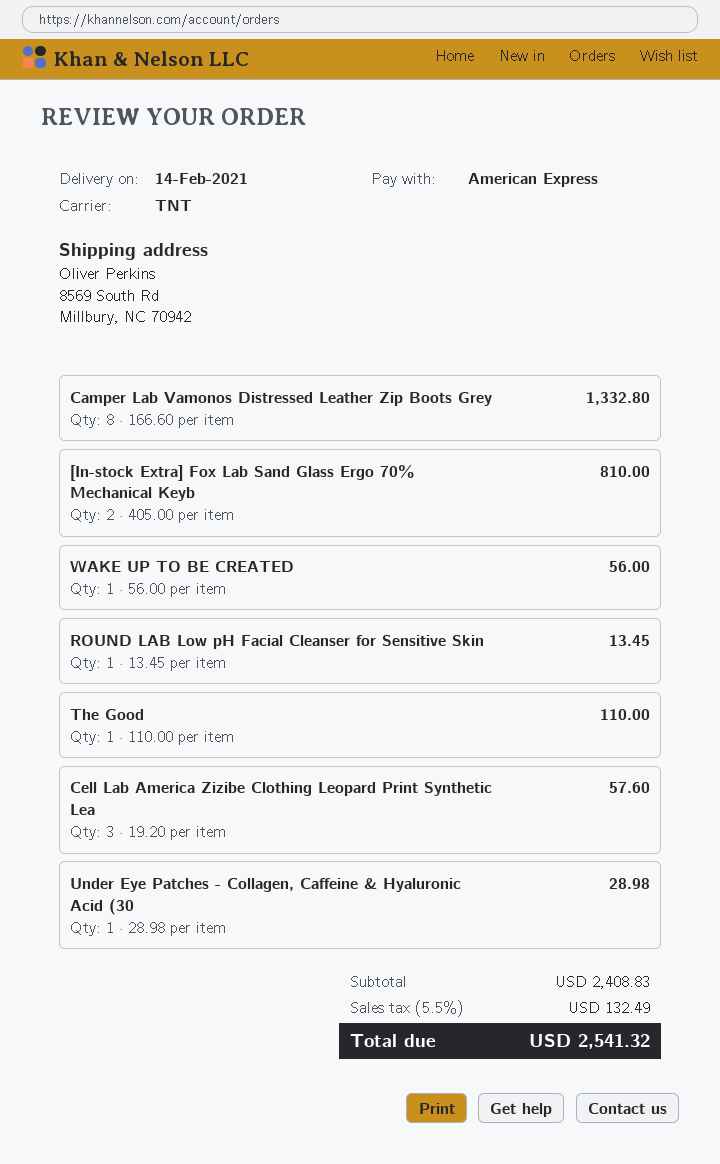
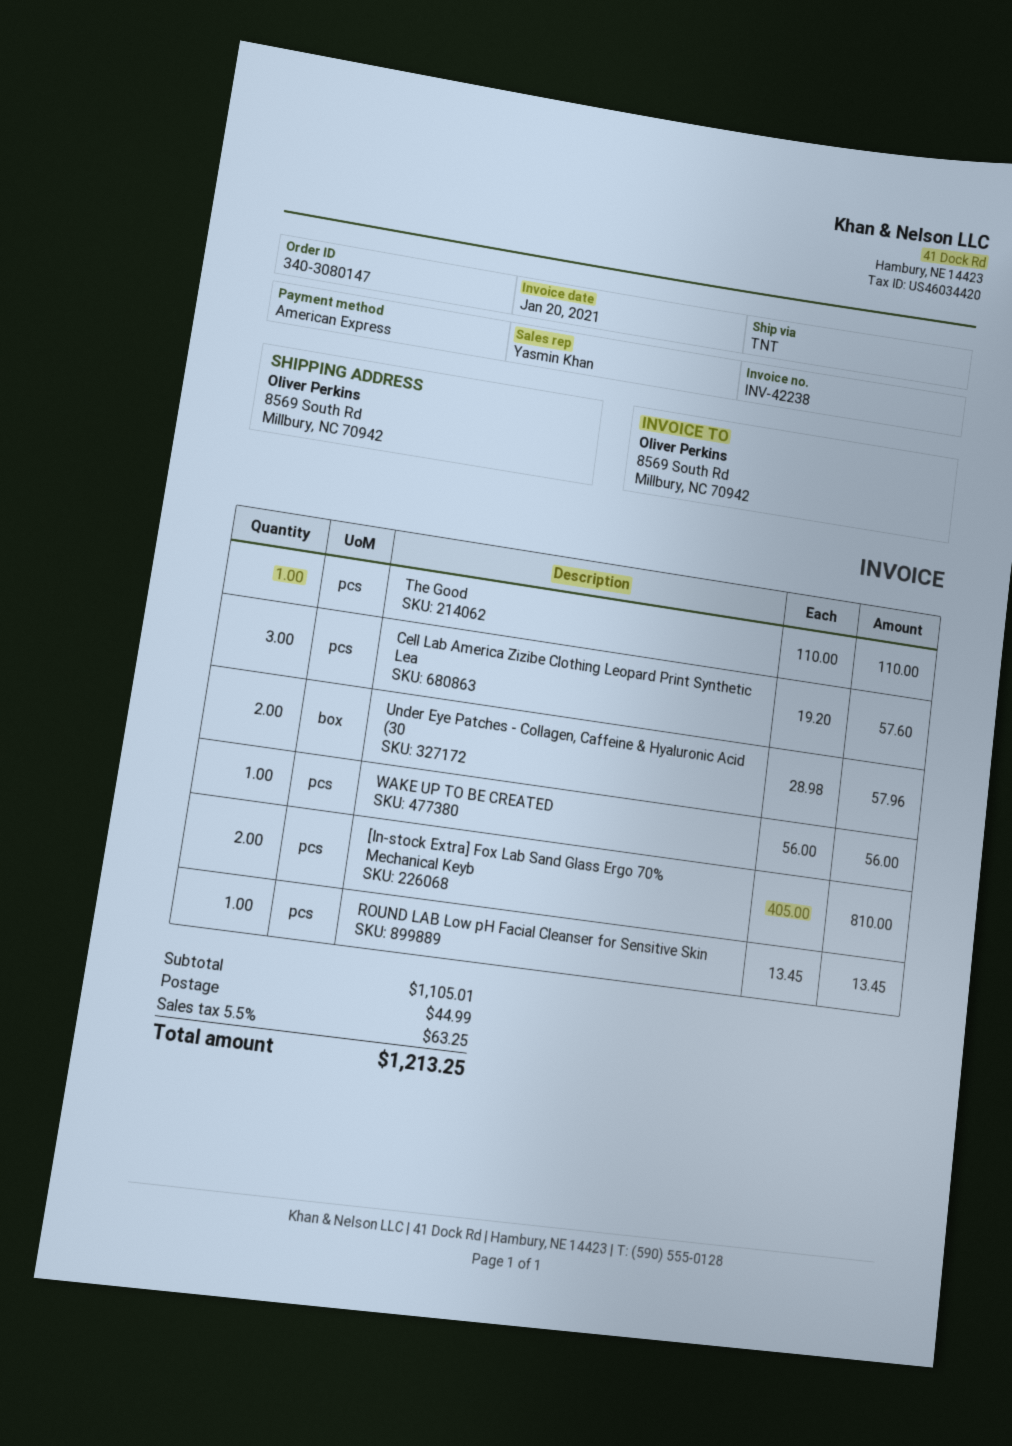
Camper Lab Vamonos Distressed Leather Zip Boots Grey: 8 x 166.60 = 1332.80 -> none
Under Eye Patches - Collagen, Caffeine & Hyaluronic Acid (30: 1 x 28.98 = 28.98 -> 2 x 28.98 = 57.96
subtotal: 2408.83 -> 1105.01
shipping: none -> 44.99
tax: 5.5% = 132.49 -> 5.5% = 63.25
total: 2541.32 -> 1213.25

